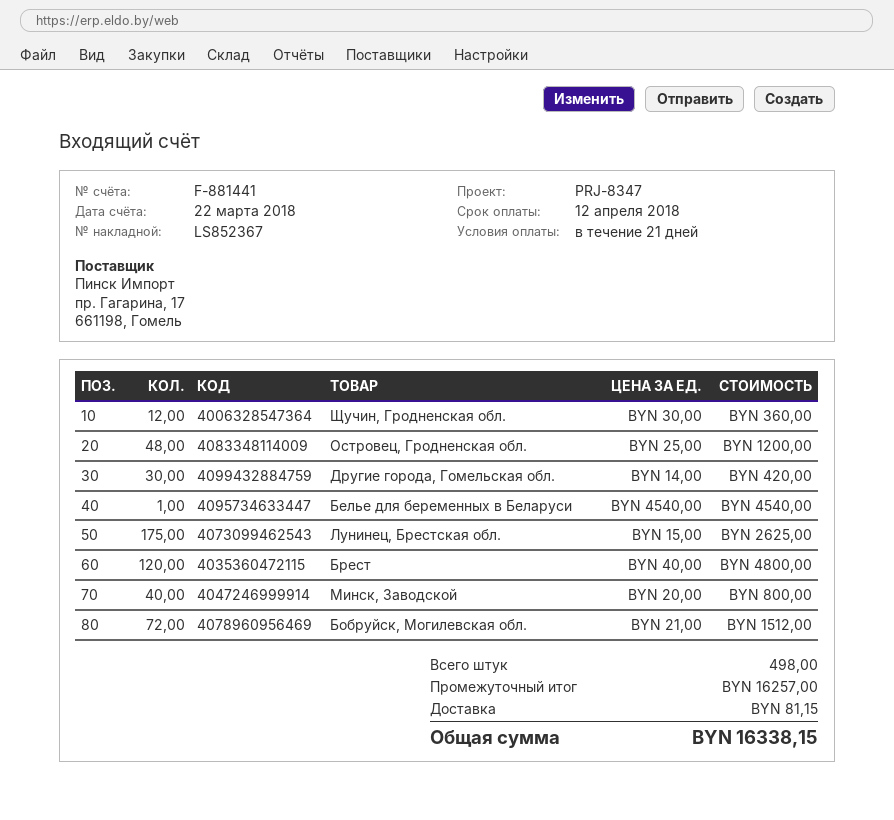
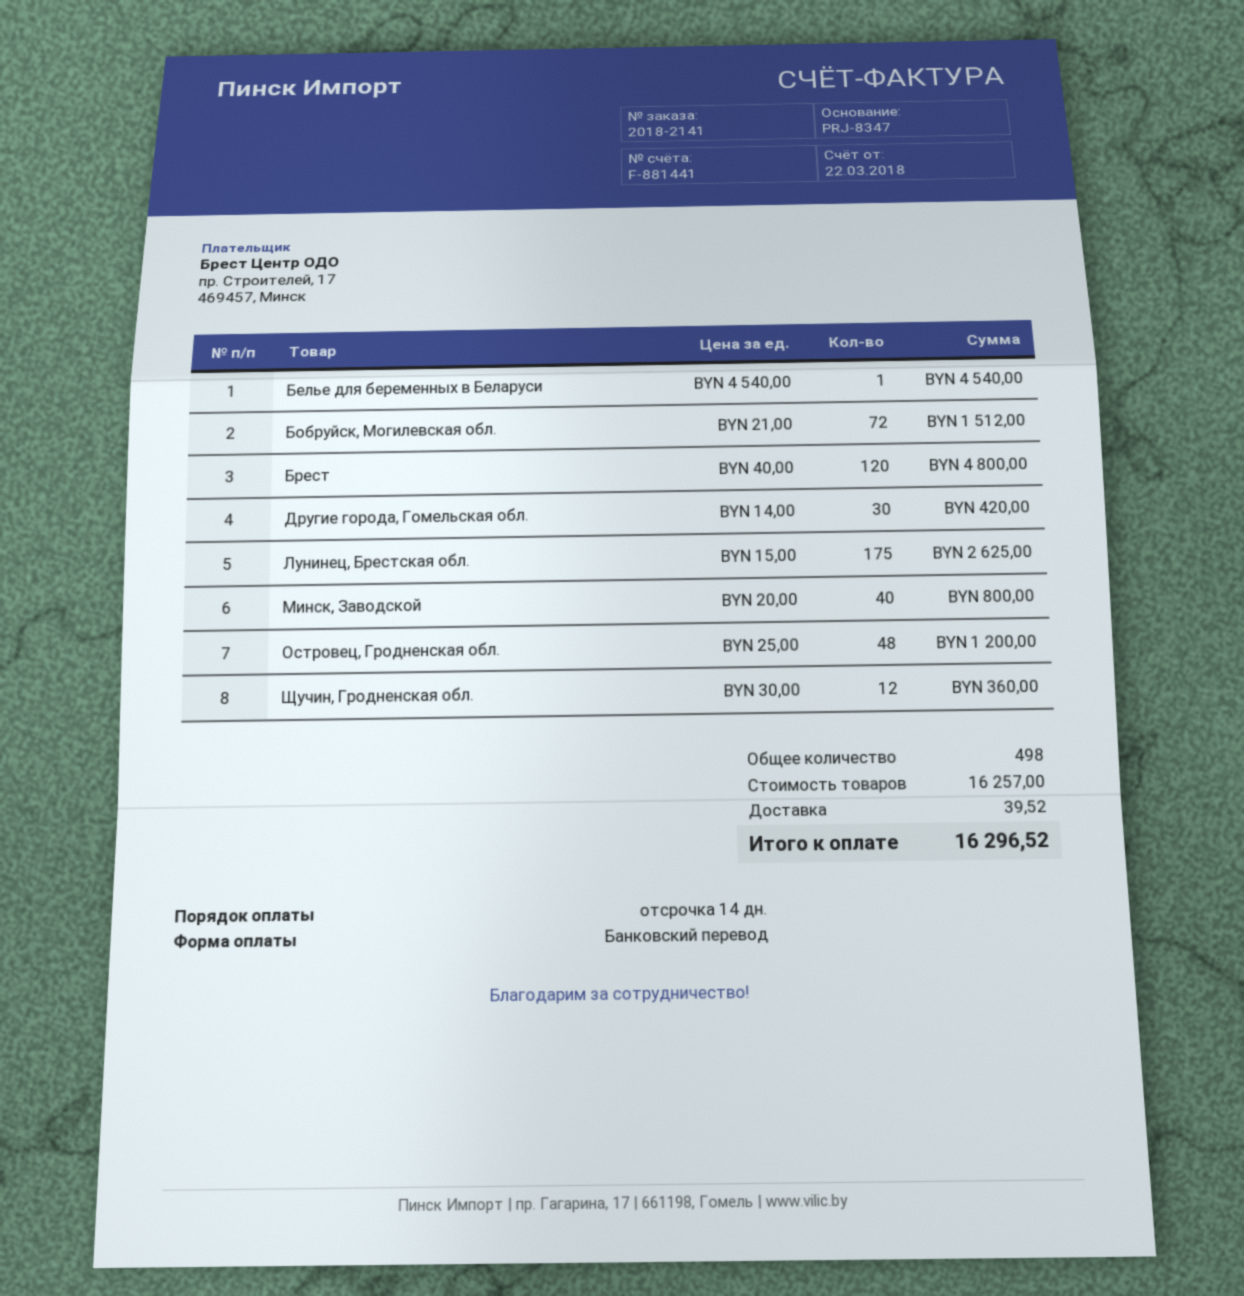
payment terms: 21 days -> 14 days
shipping: 81.15 -> 39.52
total: 16338.15 -> 16296.52

